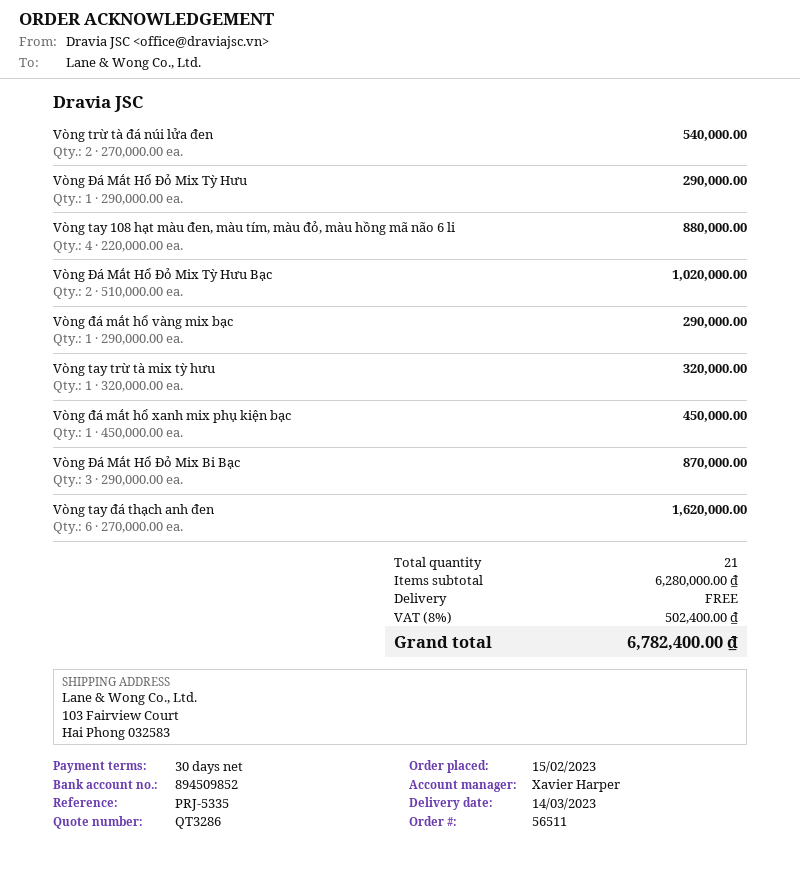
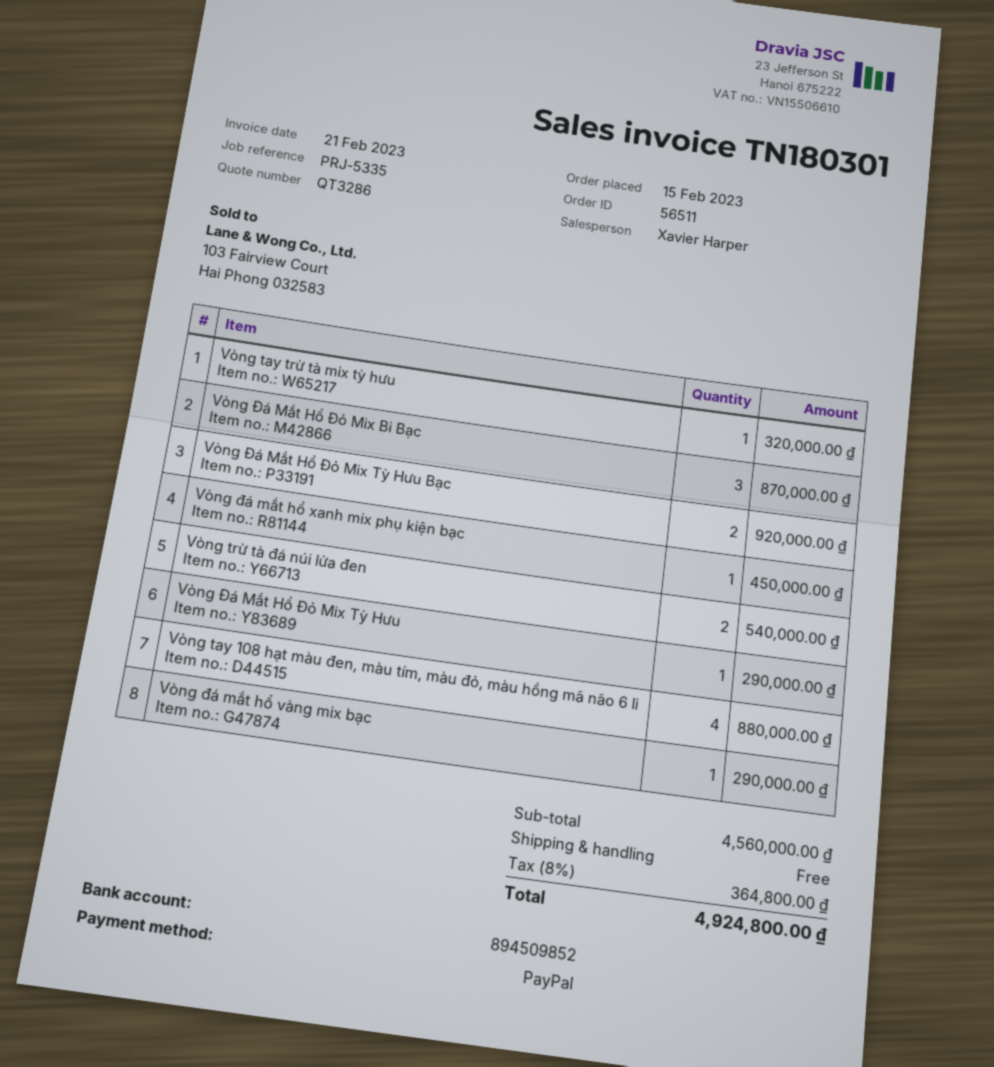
Vòng Đá Mắt Hổ Đỏ Mix Tỳ Hưu Bạc: 2 for 1020000.00 -> 2 for 920000.00
Vòng tay đá thạch anh đen: 6 for 1620000.00 -> none
subtotal: 6280000.00 -> 4560000.00
tax: 8% = 502400.00 -> 8% = 364800.00
total: 6782400.00 -> 4924800.00

